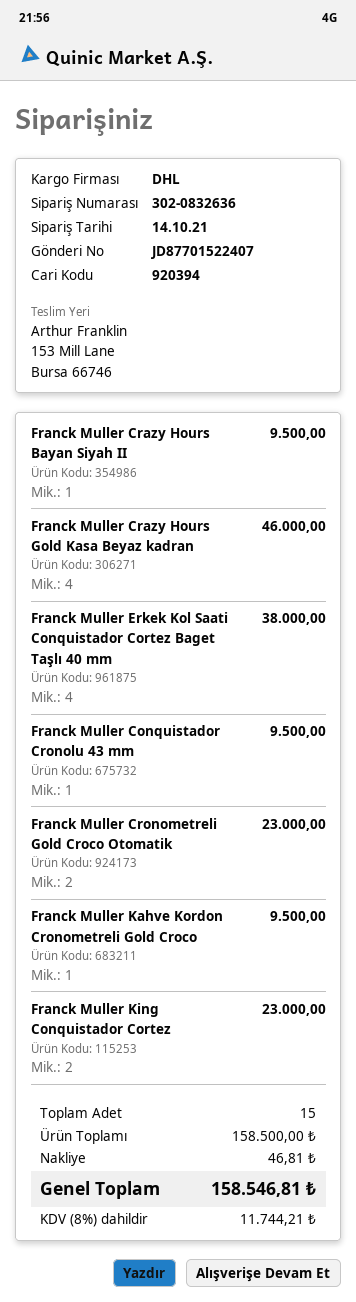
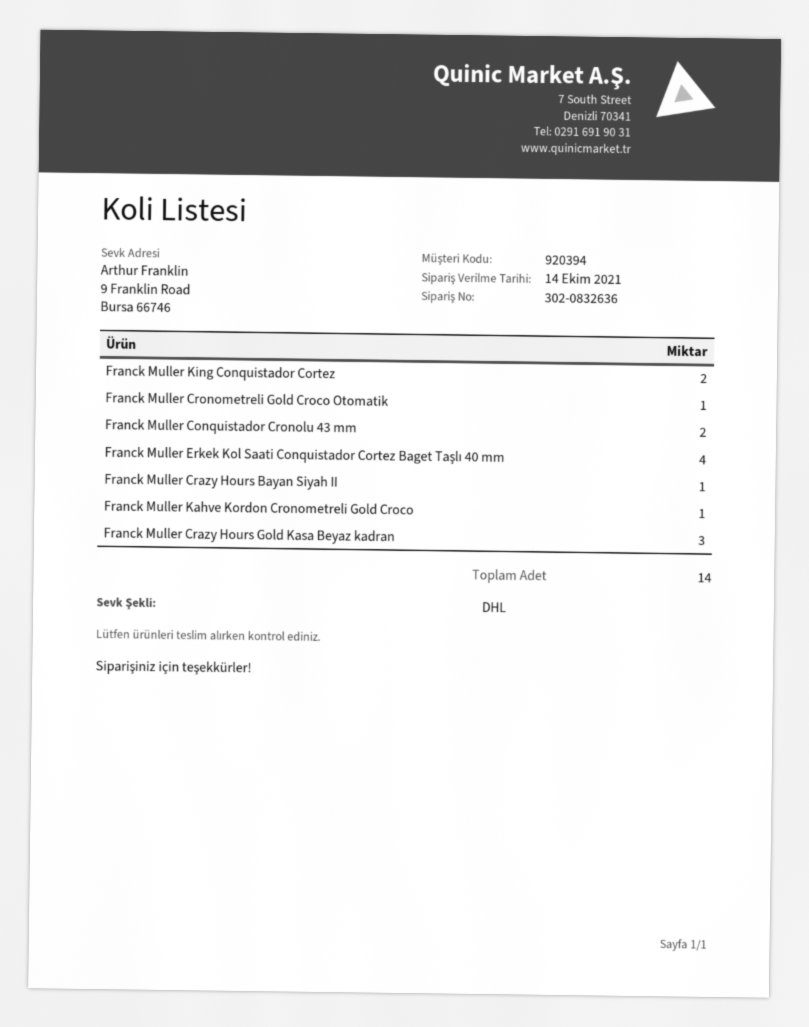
ship to: 153 Mill Lane, Bursa 66746 -> 9 Franklin Road, Bursa 66746
Franck Muller Crazy Hours Gold Kasa Beyaz kadran: 4 -> 3
Franck Muller Conquistador Cronolu 43 mm: 1 -> 2
Franck Muller Cronometreli Gold Croco Otomatik: 2 -> 1
total quantity: 15 -> 14

